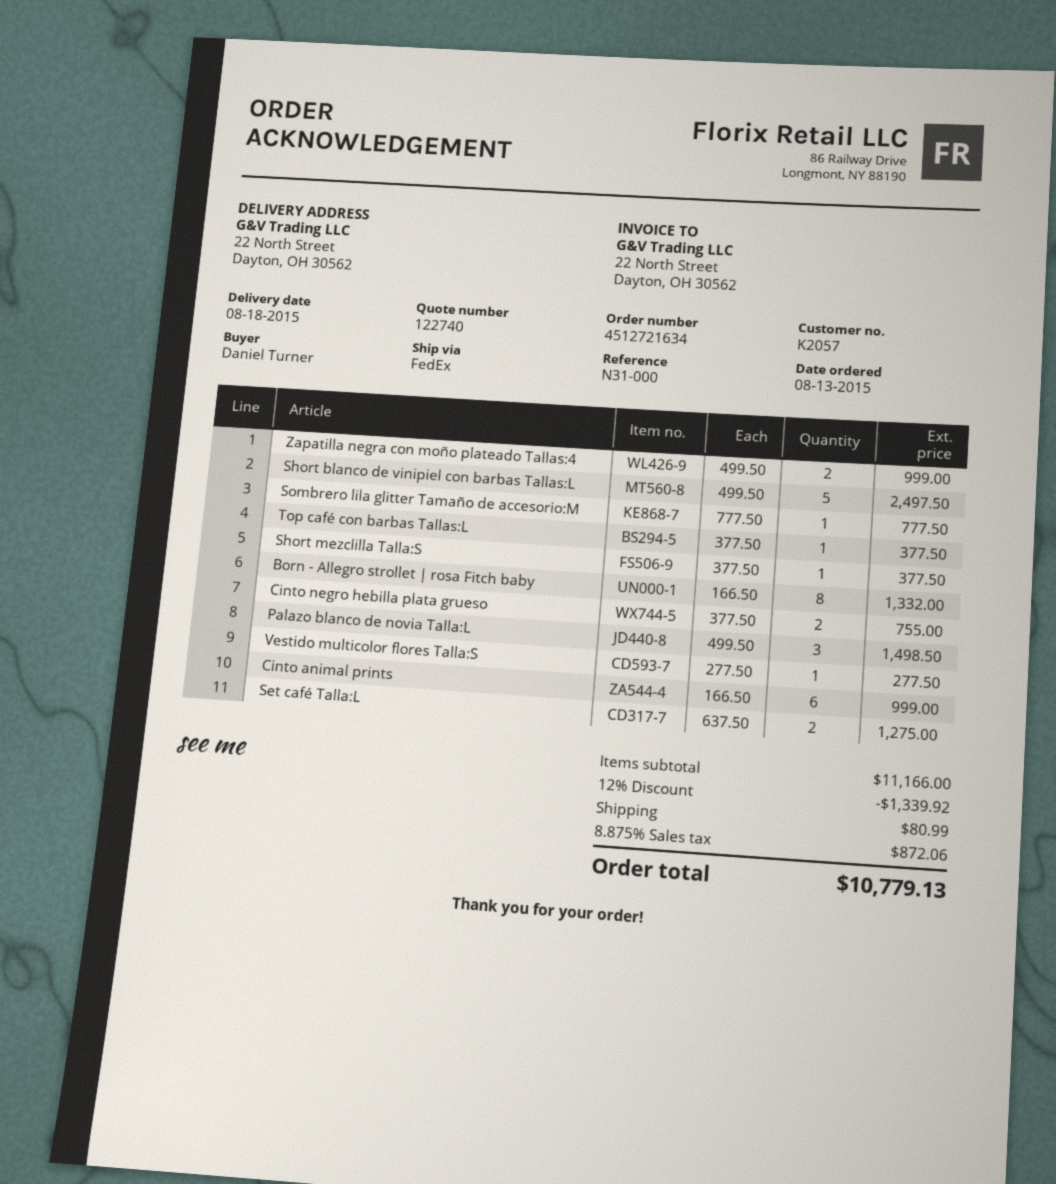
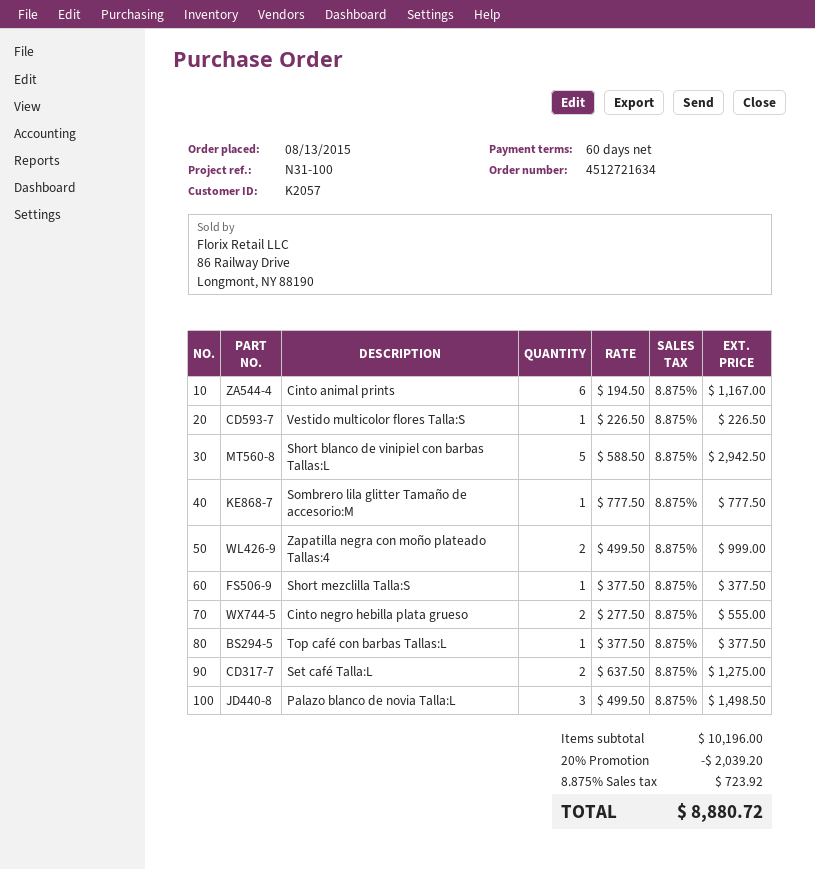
reference: N31-000 -> N31-100
Short blanco de vinipiel con barbas Tallas:L: 5 x 499.50 = 2497.50 -> 5 x 588.50 = 2942.50
Born - Allegro strollet | rosa Fitch baby: 8 x 166.50 = 1332.00 -> none
Cinto negro hebilla plata grueso: 2 x 377.50 = 755.00 -> 2 x 277.50 = 555.00
Vestido multicolor flores Talla:S: 1 x 277.50 = 277.50 -> 1 x 226.50 = 226.50
Cinto animal prints: 6 x 166.50 = 999.00 -> 6 x 194.50 = 1167.00
subtotal: 11166.00 -> 10196.00
discount: 12% = 1339.92 -> 20% = 2039.20
shipping: 80.99 -> none
tax: 8.875% = 872.06 -> 8.875% = 723.92
total: 10779.13 -> 8880.72

